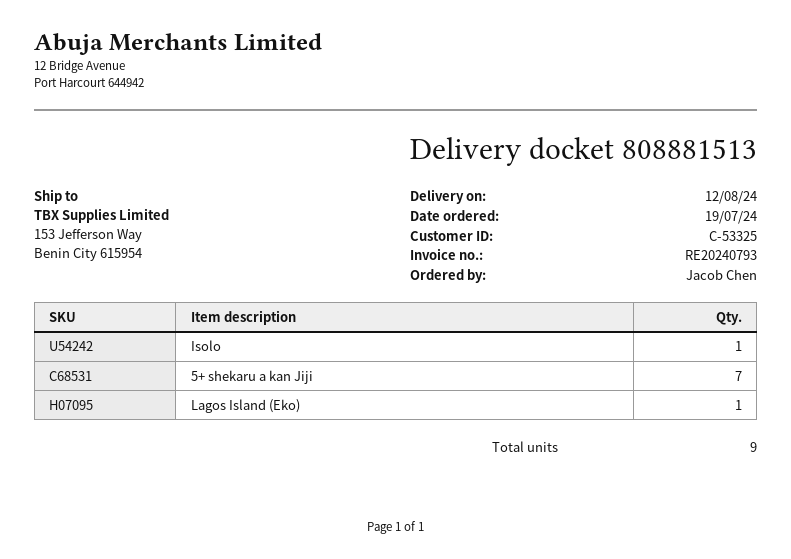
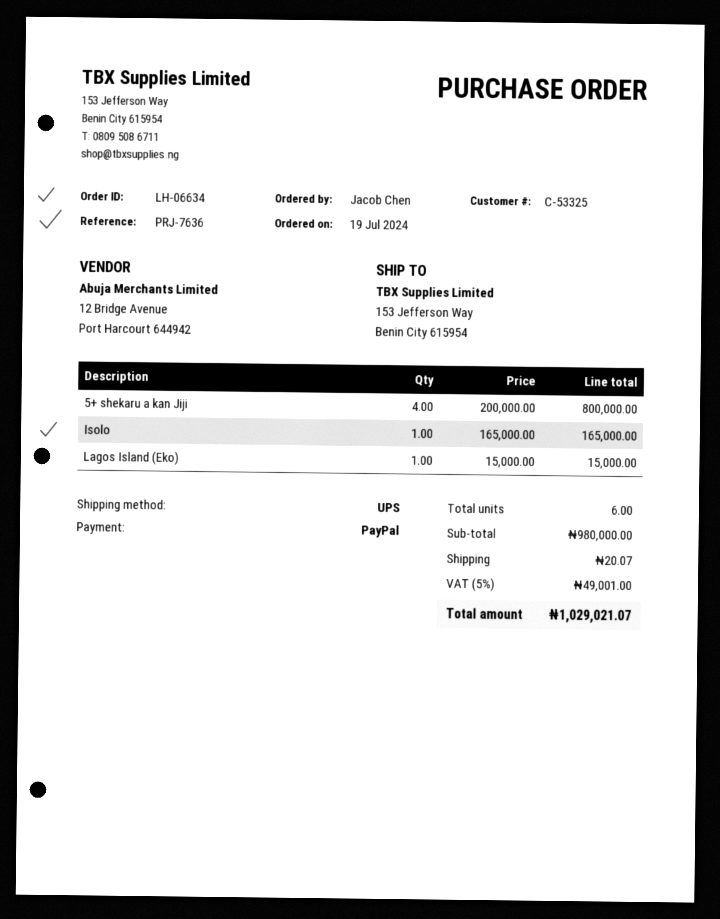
5+ shekaru a kan Jiji: 7 -> 4
total quantity: 9 -> 6

